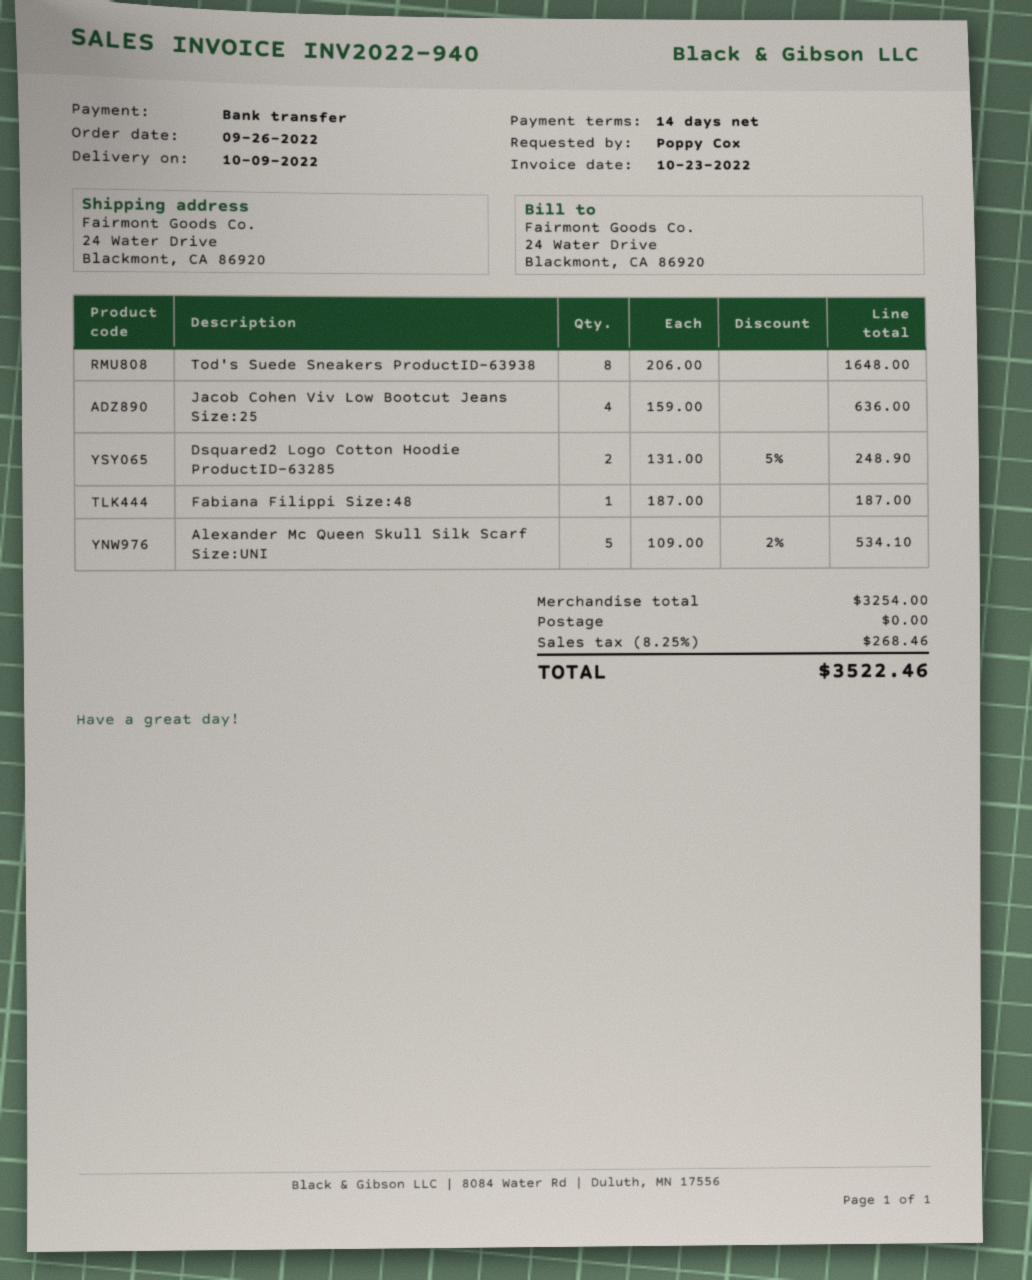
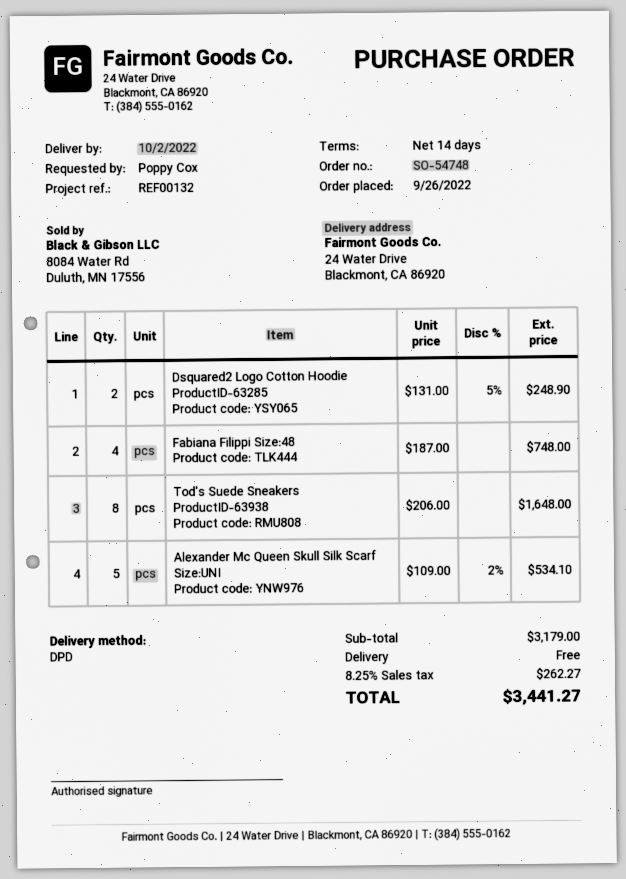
delivery date: 2022-10-09 -> 2022-10-02
Jacob Cohen Viv Low Bootcut Jeans Size:25: 4 x 159.00 = 636.00 -> none
Fabiana Filippi Size:48: 1 x 187.00 = 187.00 -> 4 x 187.00 = 748.00
subtotal: 3254.00 -> 3179.00
tax: 8.25% = 268.46 -> 8.25% = 262.27
total: 3522.46 -> 3441.27

